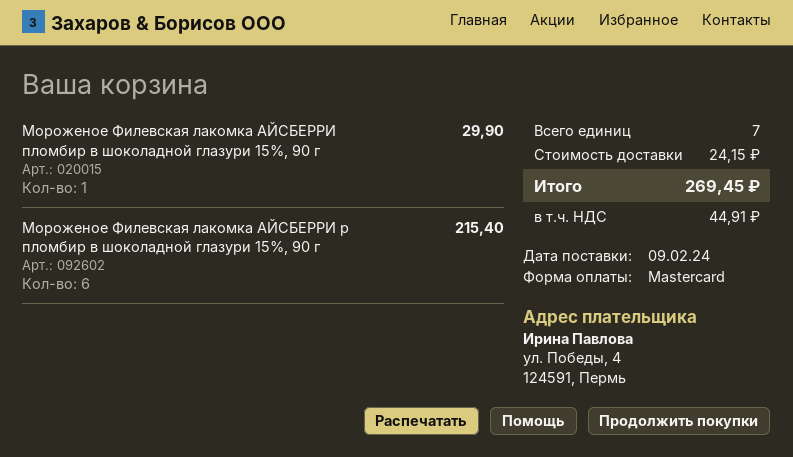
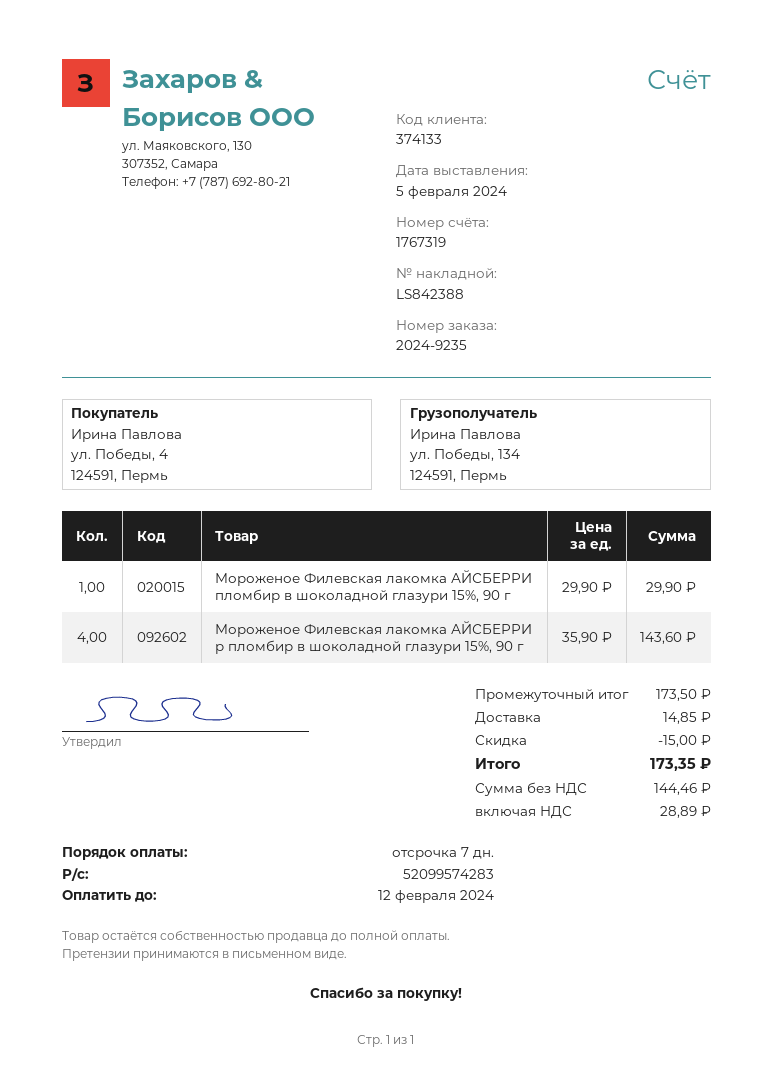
Мороженое Филевская лакомка АЙСБЕРРИ р пломбир в шоколадной глазури 15%, 90 г: 6 for 215.40 -> 4 for 143.60
discount: none -> 15.00
shipping: 24.15 -> 14.85
tax: 44.91 -> 28.89
total: 269.45 -> 173.35

